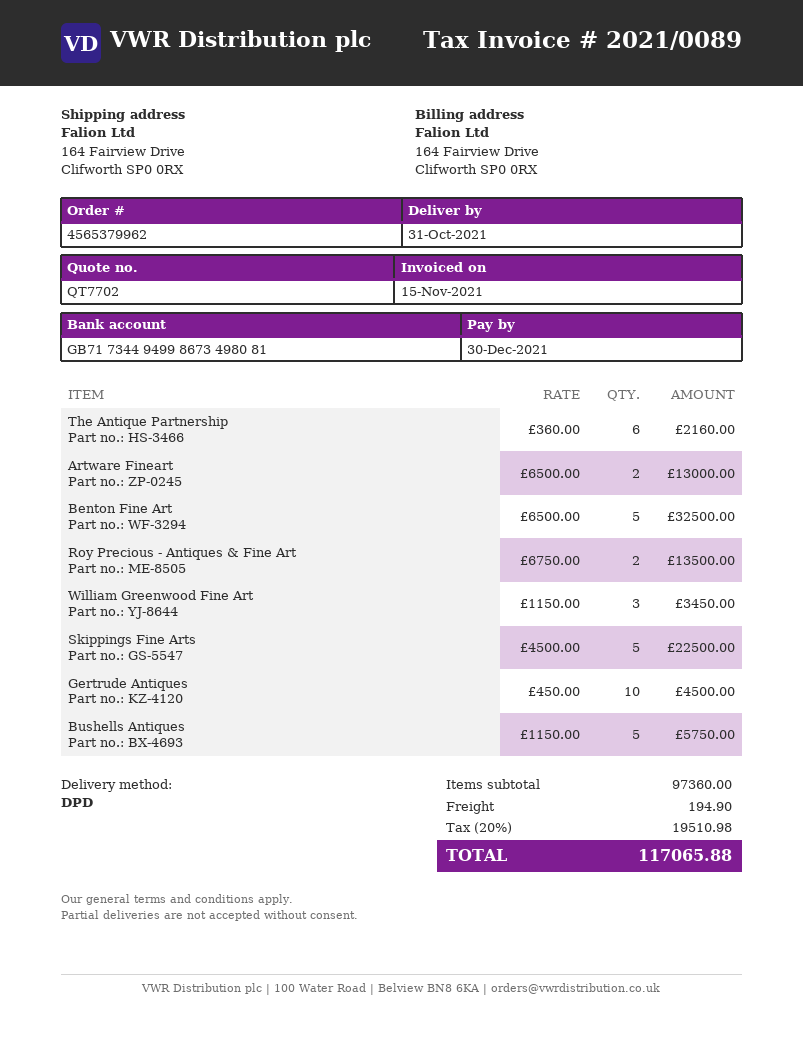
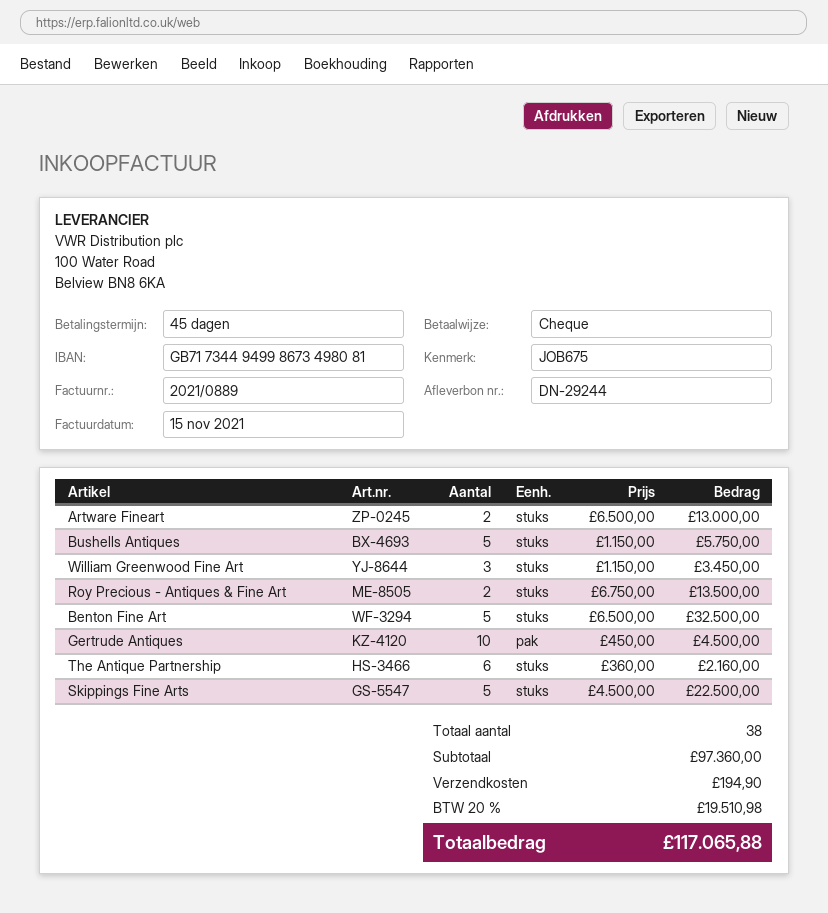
invoice number: 2021/0089 -> 2021/0889

